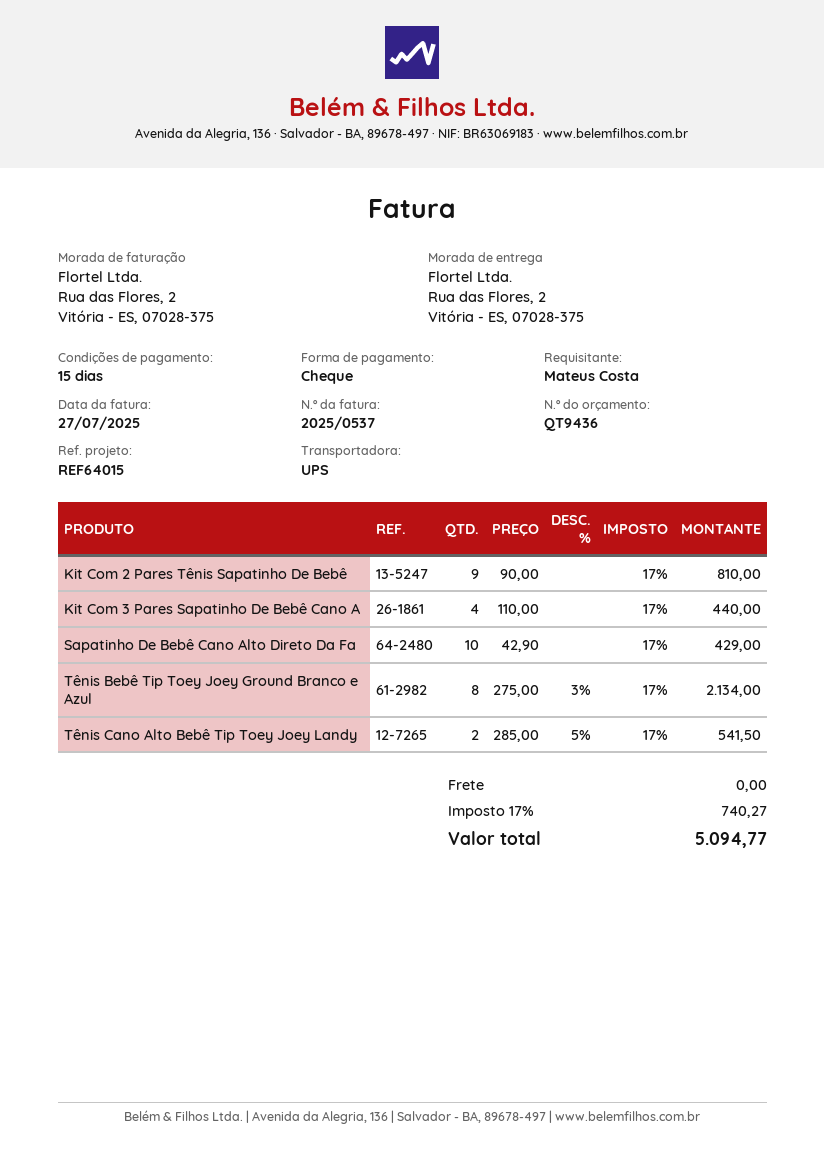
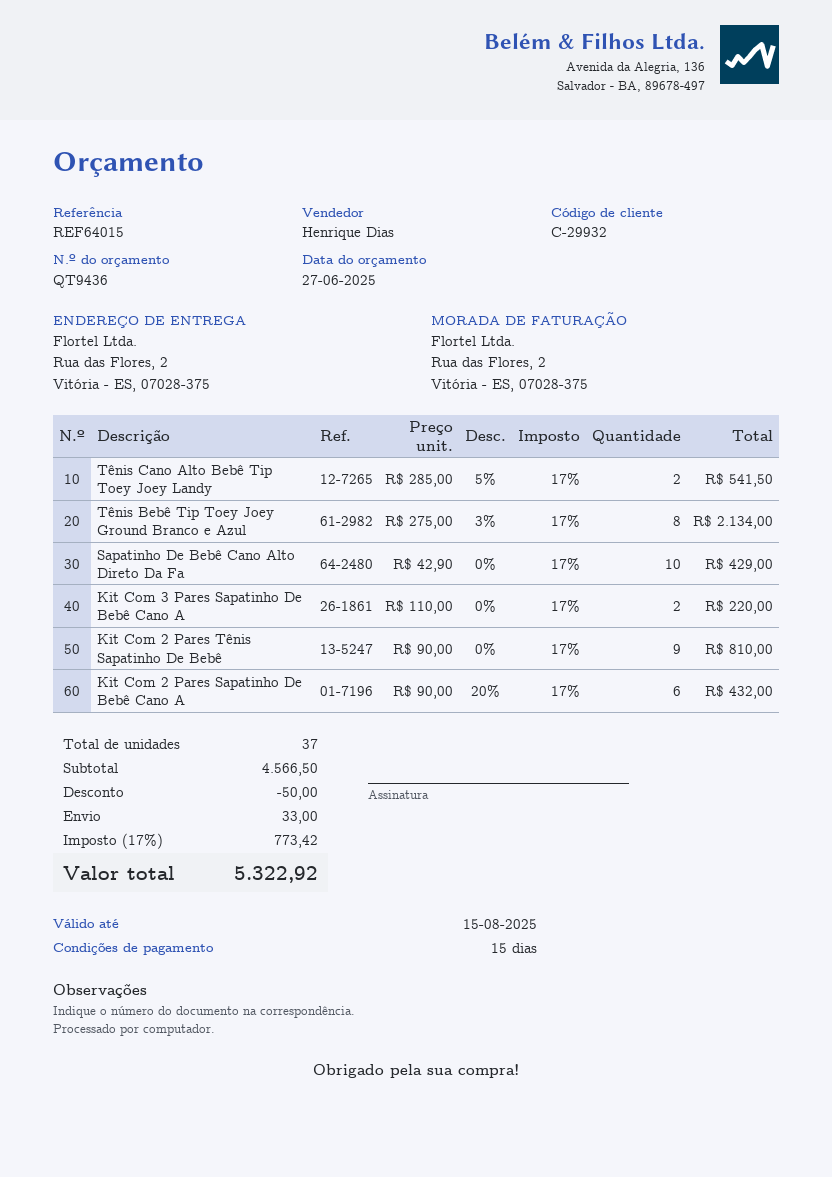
Kit Com 3 Pares Sapatinho De Bebê Cano A: 4 x 110.00 = 440.00 -> 2 x 110.00 = 220.00
Kit Com 2 Pares Sapatinho De Bebê Cano A: none -> 6 x 90.00 - 20% = 432.00
discount: none -> 50.00
shipping: 0.00 -> 33.00
tax: 17% = 740.27 -> 17% = 773.42
total: 5094.77 -> 5322.92

